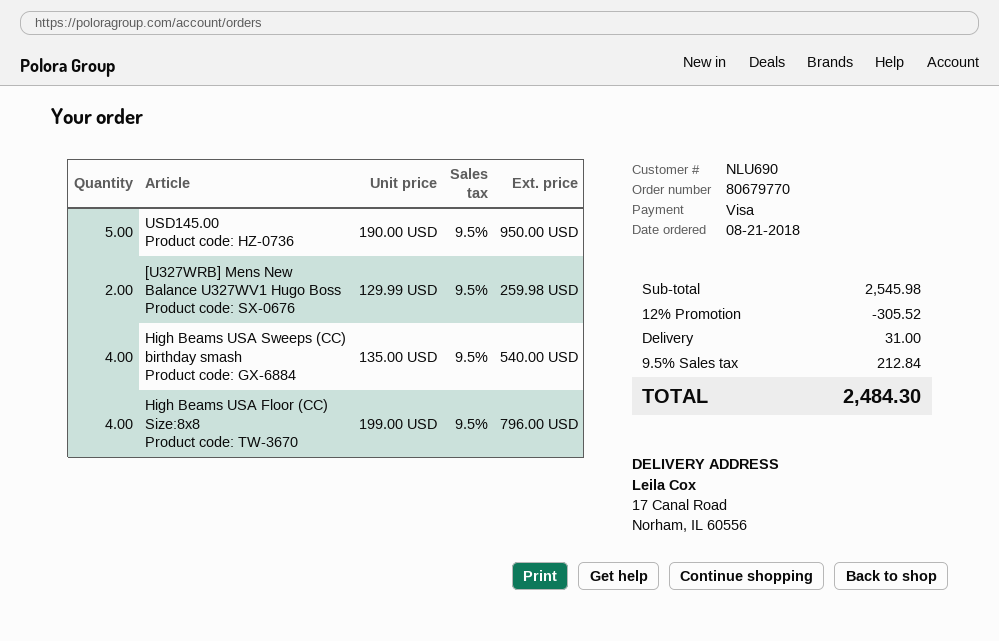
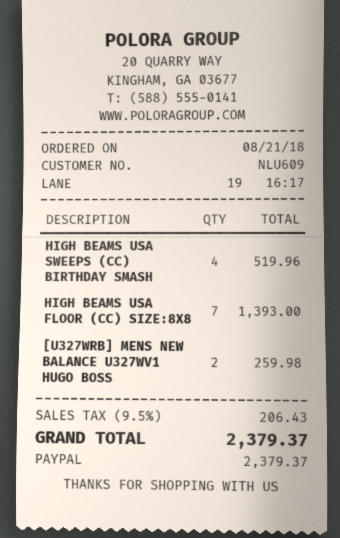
customer number: NLU690 -> NLU609
payment method: Visa -> PayPal
USD145.00: 5 for 950.00 -> none
High Beams USA Sweeps (CC) birthday smash: 4 for 540.00 -> 4 for 519.96
High Beams USA Floor (CC) Size:8x8: 4 for 796.00 -> 7 for 1393.00
discount: 12% = 305.52 -> none
shipping: 31.00 -> none
tax: 9.5% = 212.84 -> 9.5% = 206.43
total: 2484.30 -> 2379.37

